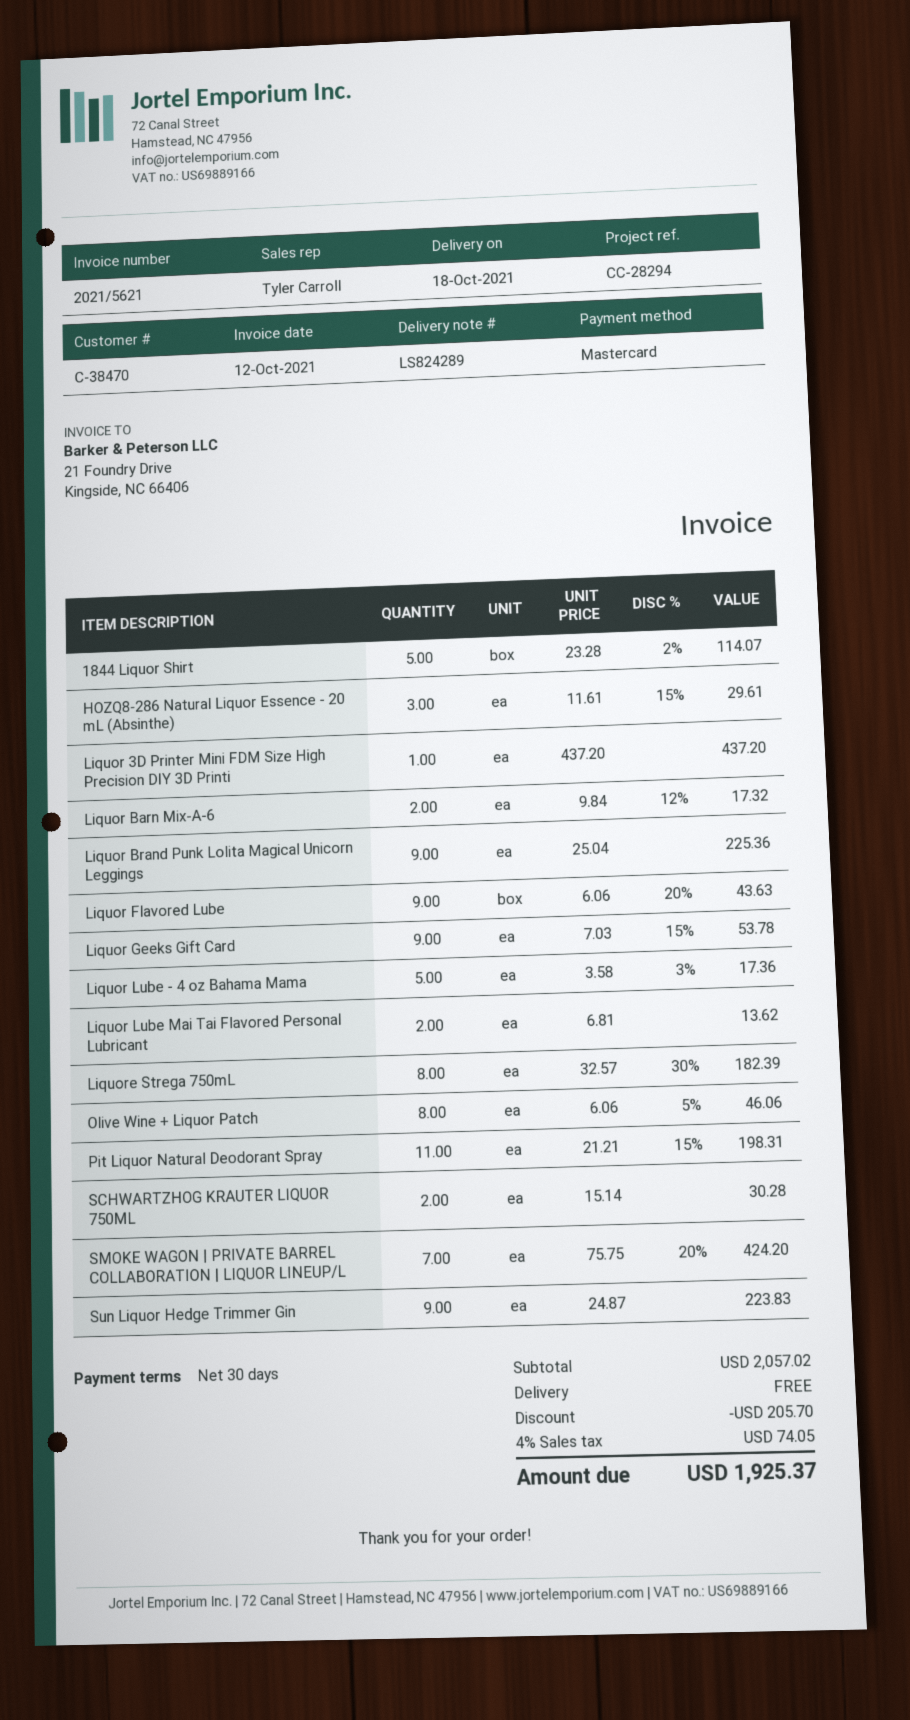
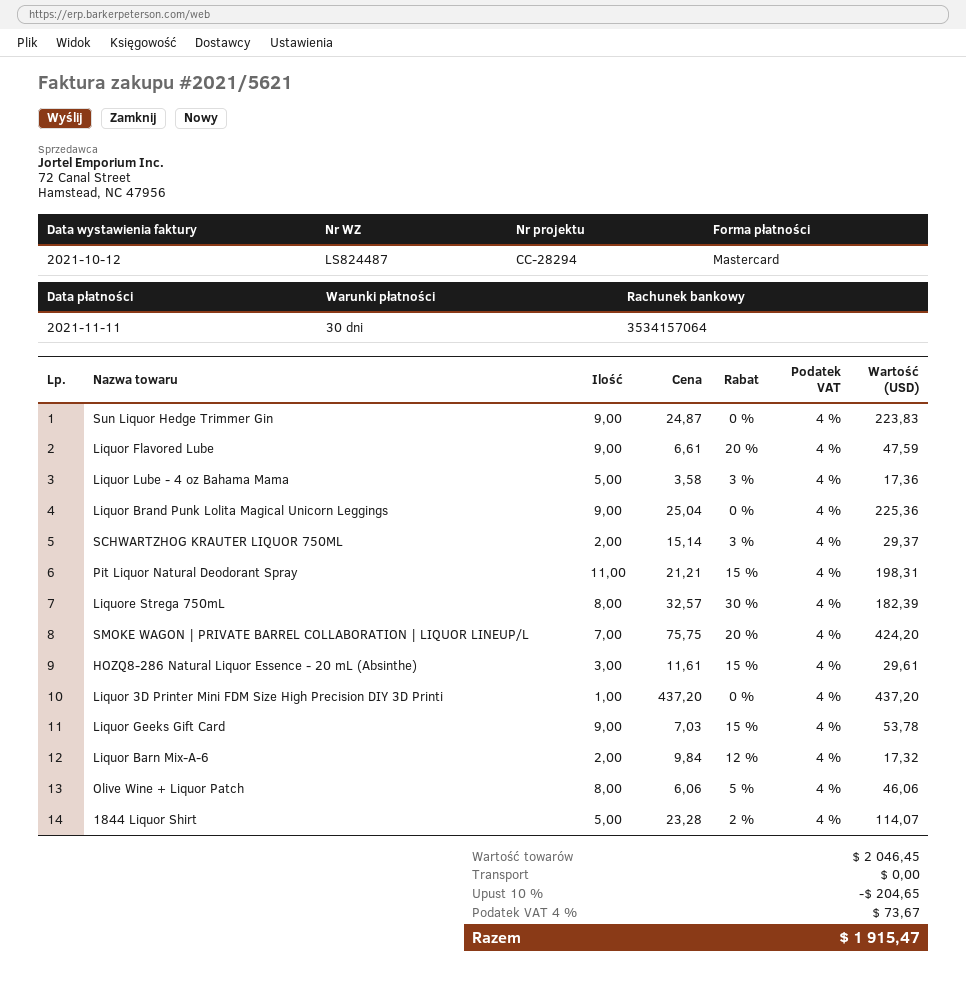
delivery note number: LS824289 -> LS824487
Liquor Flavored Lube: 9 x 6.06 - 20% = 43.63 -> 9 x 6.61 - 20% = 47.59
Liquor Lube Mai Tai Flavored Personal Lubricant: 2 x 6.81 = 13.62 -> none
SCHWARTZHOG KRAUTER LIQUOR 750ML: 2 x 15.14 = 30.28 -> 2 x 15.14 - 3% = 29.37
subtotal: 2057.02 -> 2046.45
discount: 205.70 -> 204.65
tax: 4% = 74.05 -> 4% = 73.67
total: 1925.37 -> 1915.47

